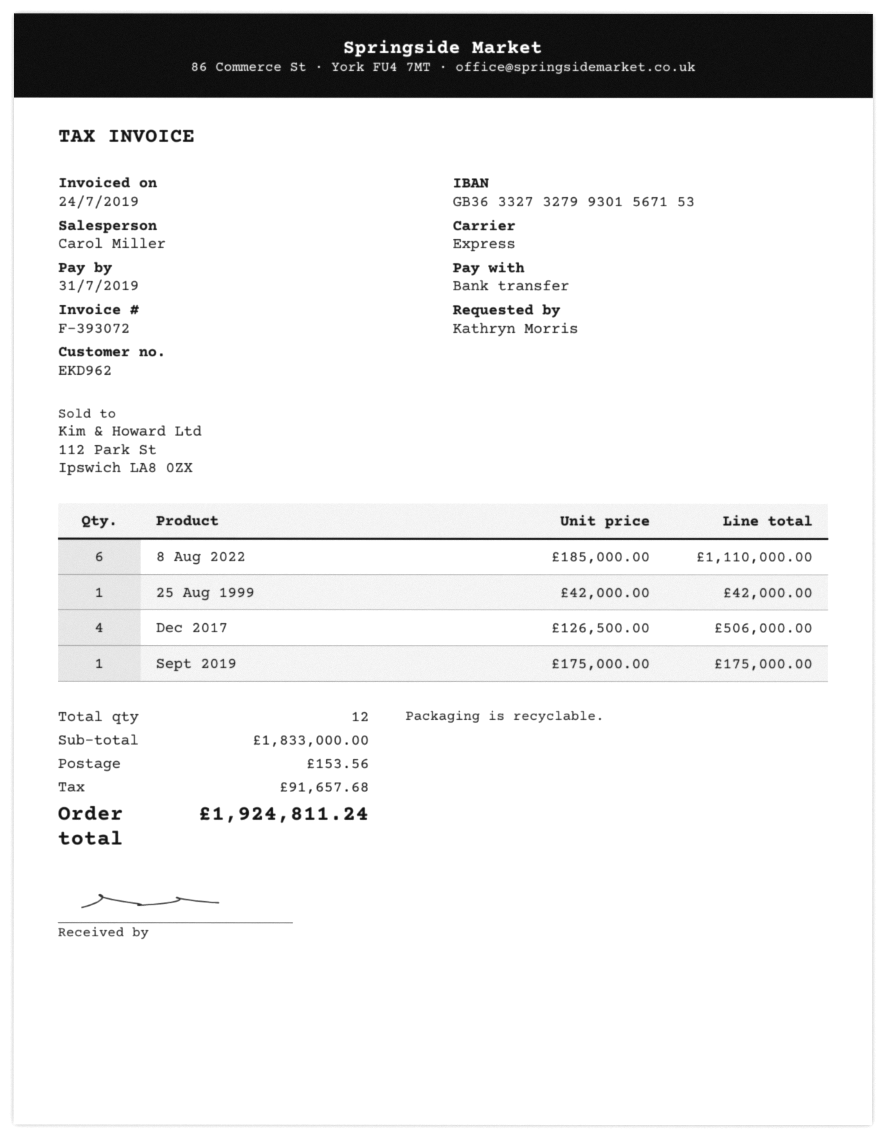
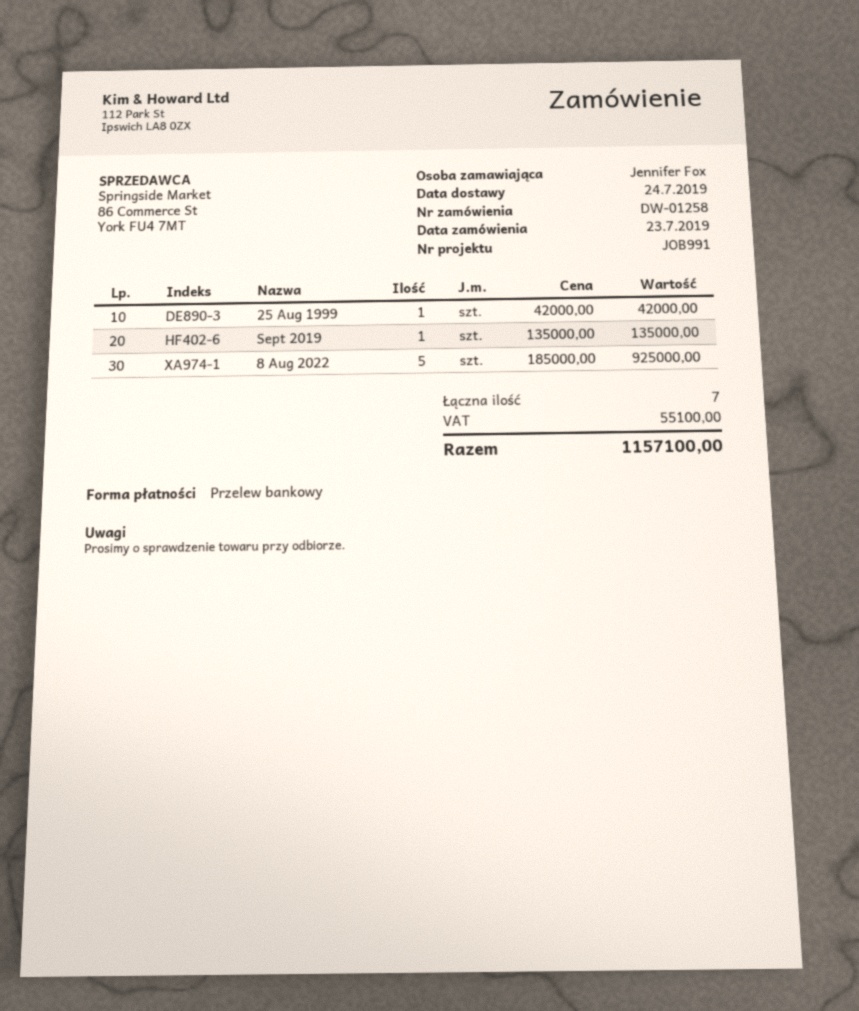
ordered by: Kathryn Morris -> Jennifer Fox
8 Aug 2022: 6 x 185000.00 = 1110000.00 -> 5 x 185000.00 = 925000.00
Dec 2017: 4 x 126500.00 = 506000.00 -> none
Sept 2019: 1 x 175000.00 = 175000.00 -> 1 x 135000.00 = 135000.00
total quantity: 12 -> 7
shipping: 153.56 -> none
tax: 91657.68 -> 55100.00
total: 1924811.24 -> 1157100.00

